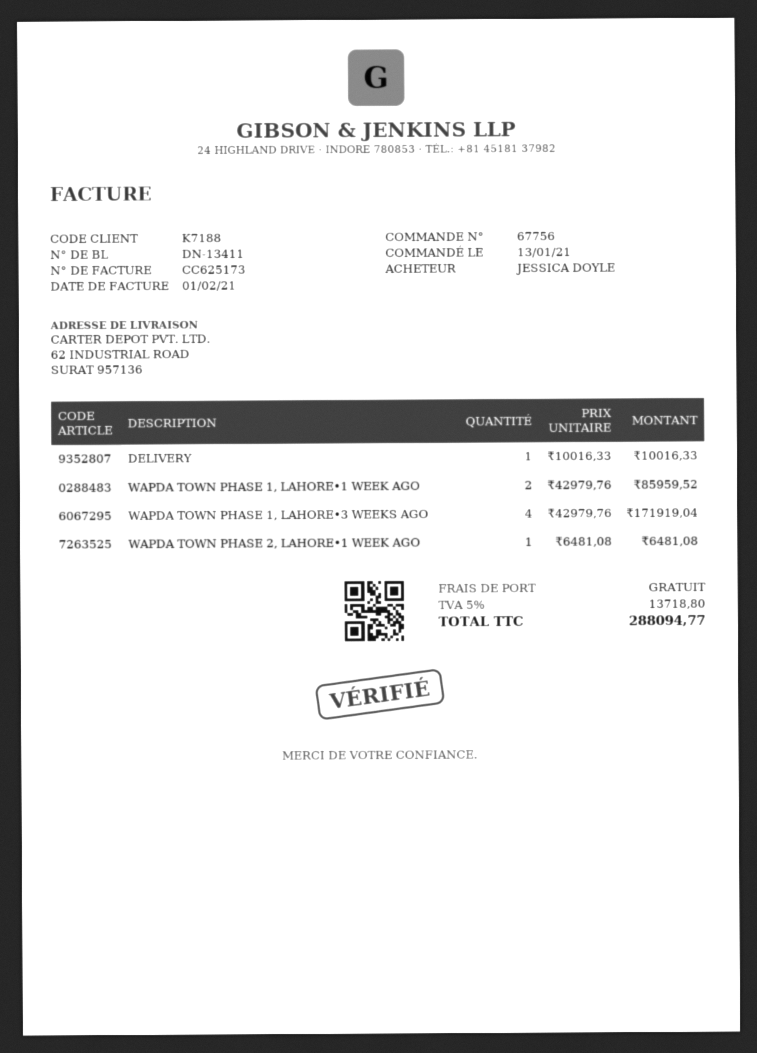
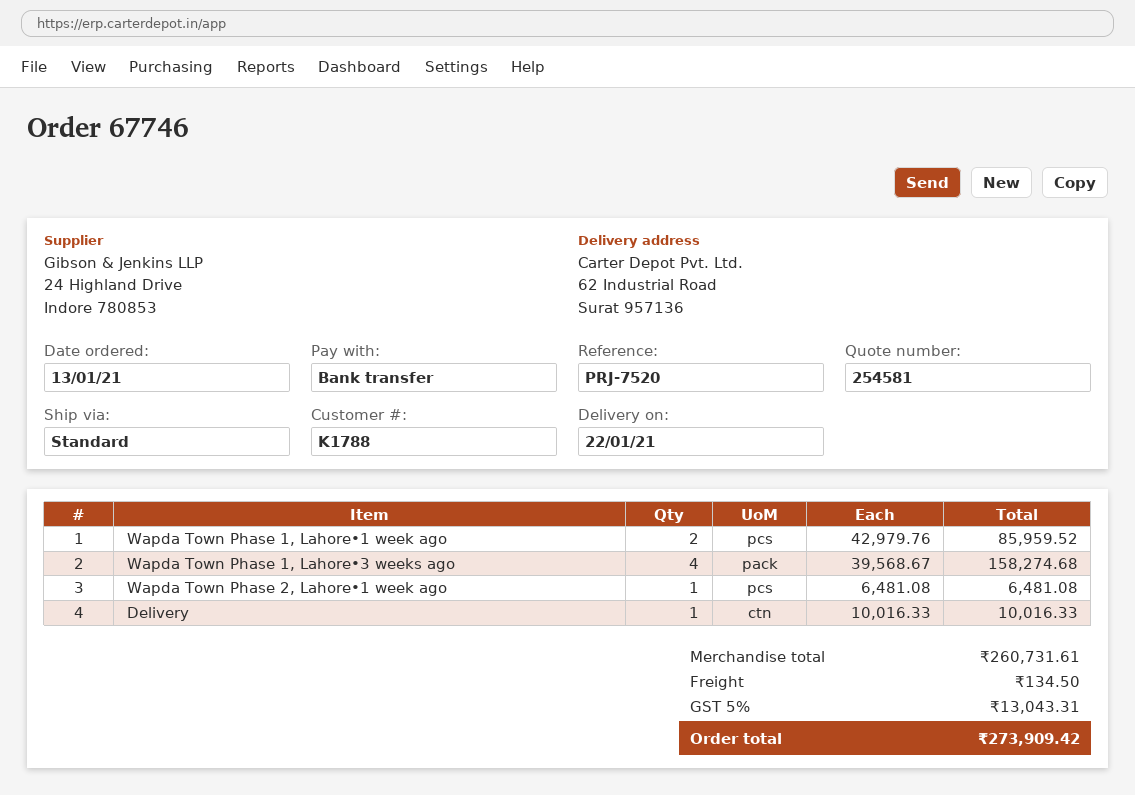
order number: 67756 -> 67746
customer number: K7188 -> K1788
WAPDA TOWN PHASE 1, LAHORE•3 WEEKS AGO: 4 x 42979.76 = 171919.04 -> 4 x 39568.67 = 158274.68
shipping: 0.00 -> 134.50
tax: 5% = 13718.80 -> 5% = 13043.31
total: 288094.77 -> 273909.42

